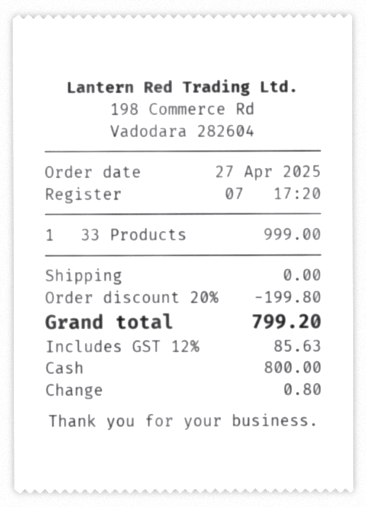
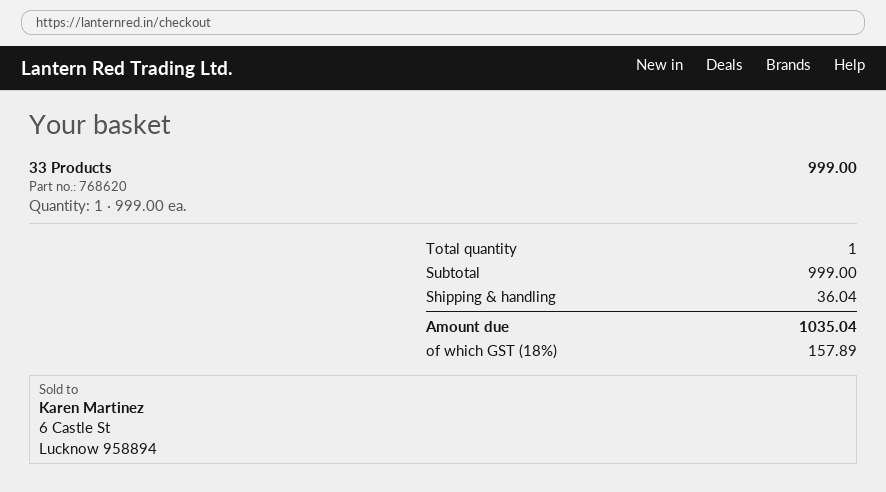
discount: 20% = 199.80 -> none
shipping: 0.00 -> 36.04
tax: 12% = 85.63 -> 18% = 157.89
total: 799.20 -> 1035.04

